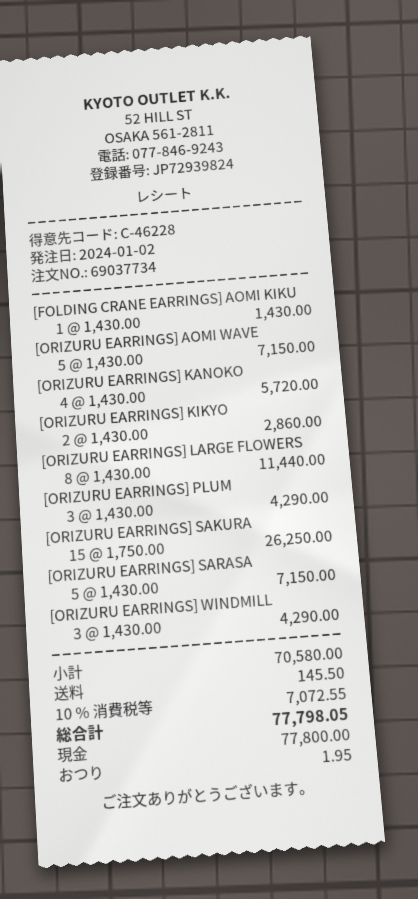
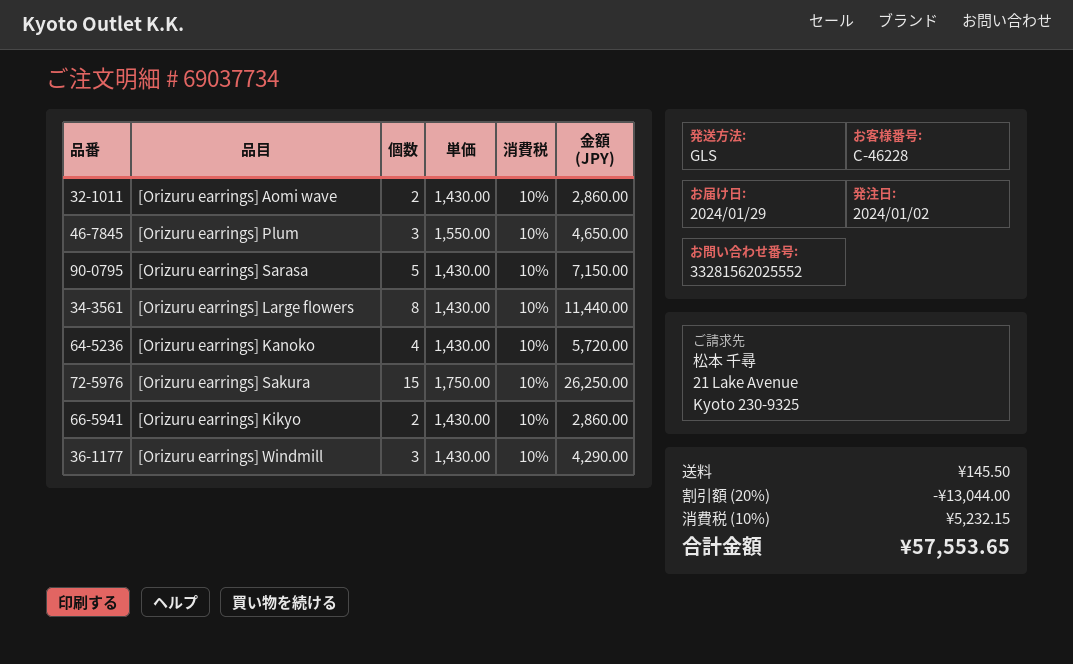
[FOLDING CRANE EARRINGS] AOMI KIKU: 1 x 1430.00 = 1430.00 -> none
[ORIZURU EARRINGS] AOMI WAVE: 5 x 1430.00 = 7150.00 -> 2 x 1430.00 = 2860.00
[ORIZURU EARRINGS] PLUM: 3 x 1430.00 = 4290.00 -> 3 x 1550.00 = 4650.00
discount: none -> 20% = 13044.00
tax: 10% = 7072.55 -> 10% = 5232.15
total: 77798.05 -> 57553.65

